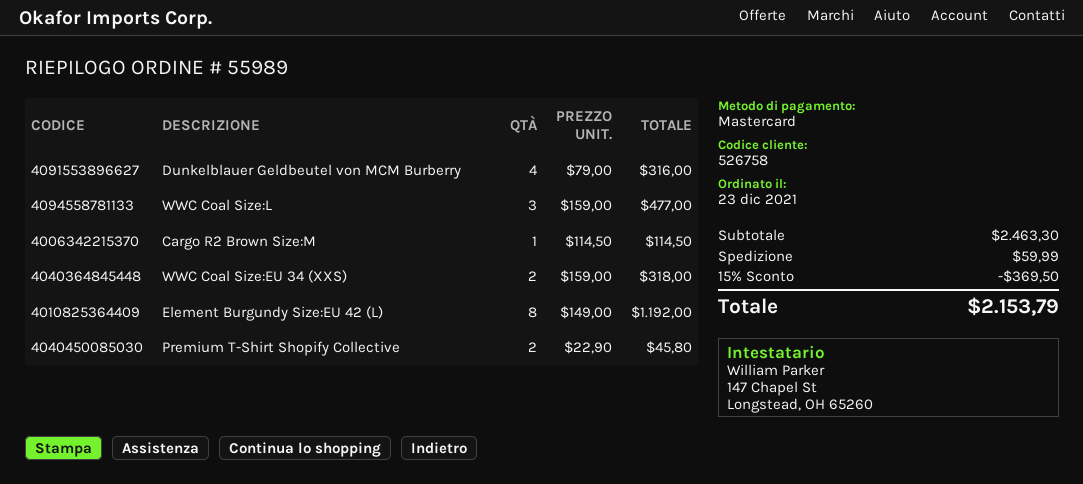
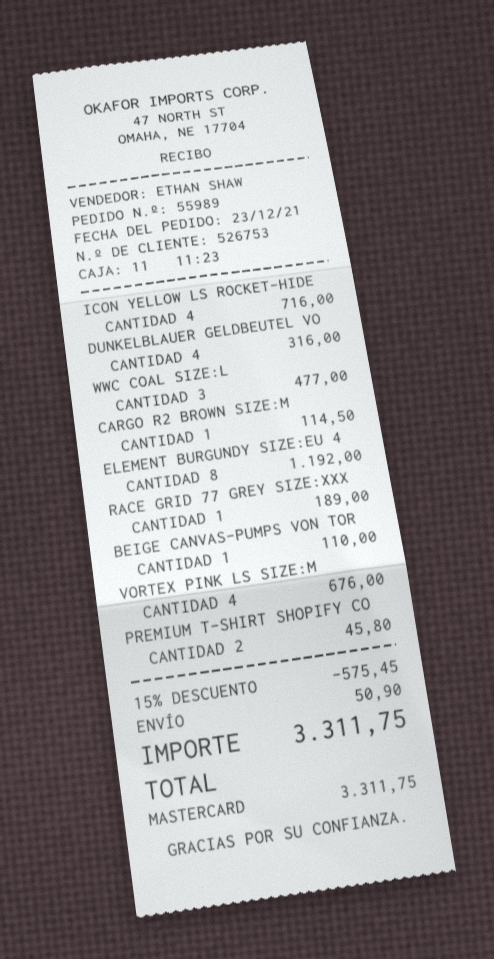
customer number: 526758 -> 526753
WWC Coal Size:EU 34 (XXS): 2 for 318.00 -> none
ICON YELLOW LS ROCKET-HIDE: none -> 4 for 716.00
RACE GRID 77 GREY SIZE:XXX: none -> 1 for 189.00
BEIGE CANVAS-PUMPS VON TOR: none -> 1 for 110.00
VORTEX PINK LS SIZE:M: none -> 4 for 676.00
discount: 15% = 369.50 -> 15% = 575.45
shipping: 59.99 -> 50.90
total: 2153.79 -> 3311.75

